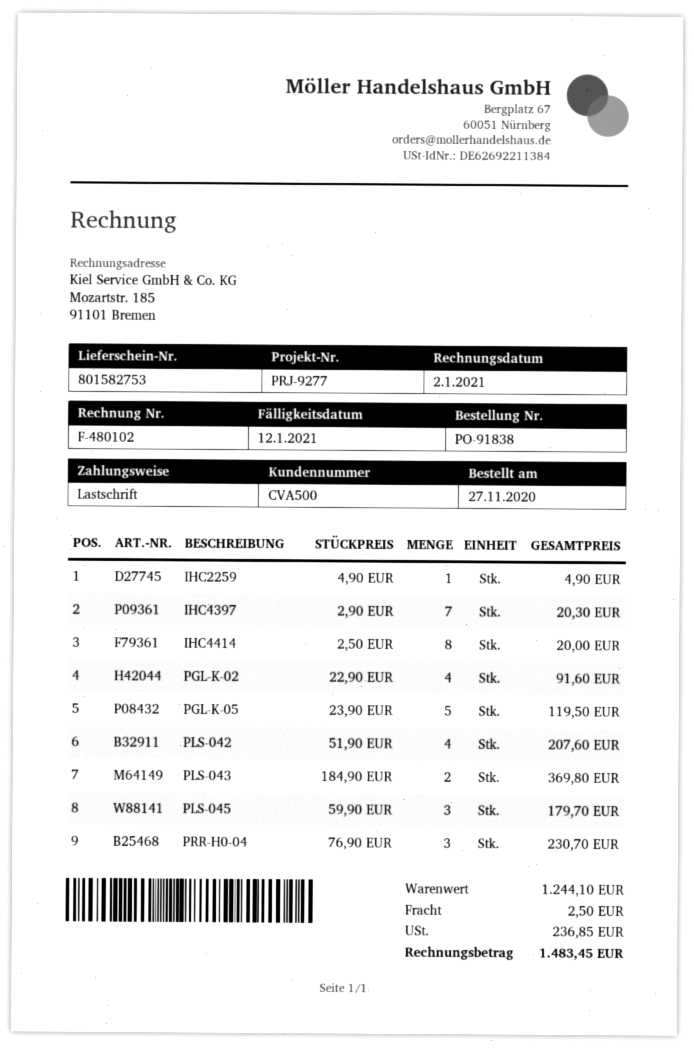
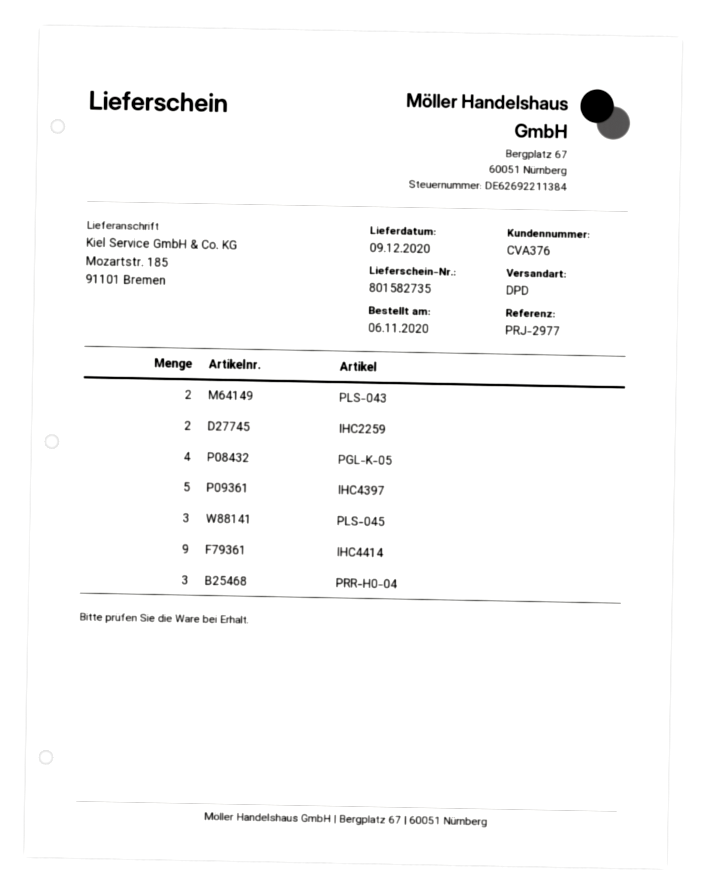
order date: 2020-11-27 -> 2020-11-06
delivery note number: 801582753 -> 801582735
customer number: CVA500 -> CVA376
reference: PRJ-9277 -> PRJ-2977
IHC2259: 1 -> 2
IHC4397: 7 -> 5
IHC4414: 8 -> 9
PGL-K-02: 4 -> none
PGL-K-05: 5 -> 4
PLS-042: 4 -> none

